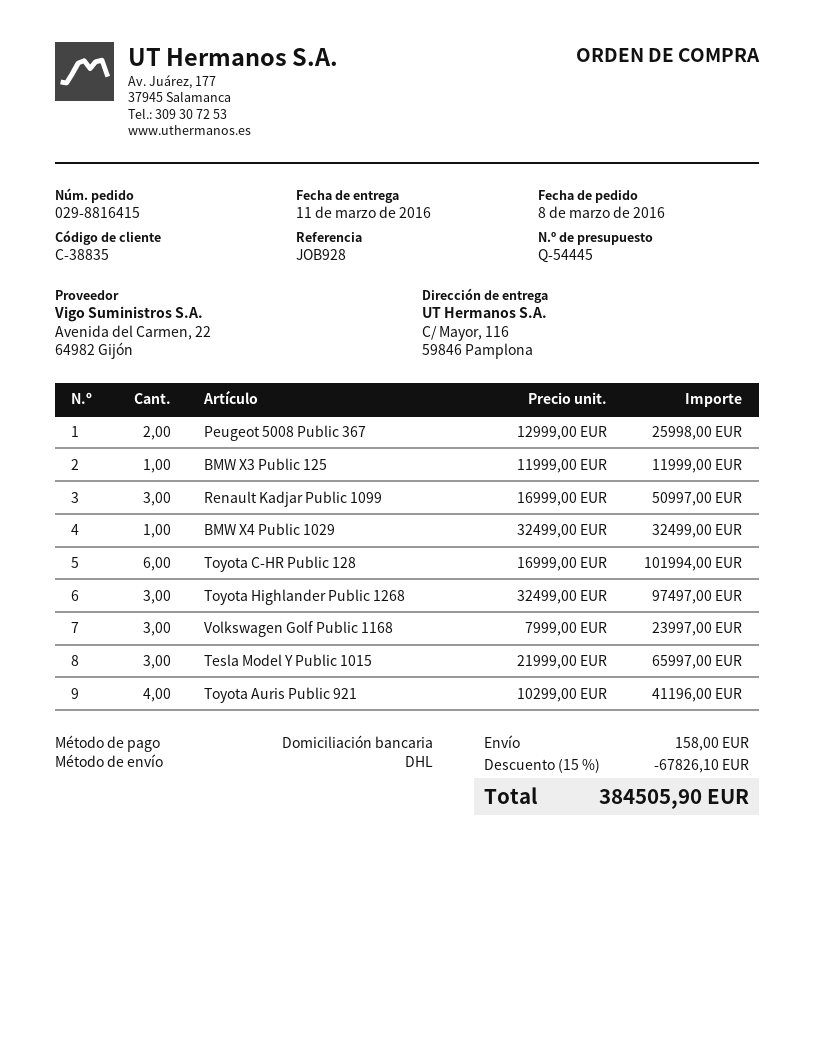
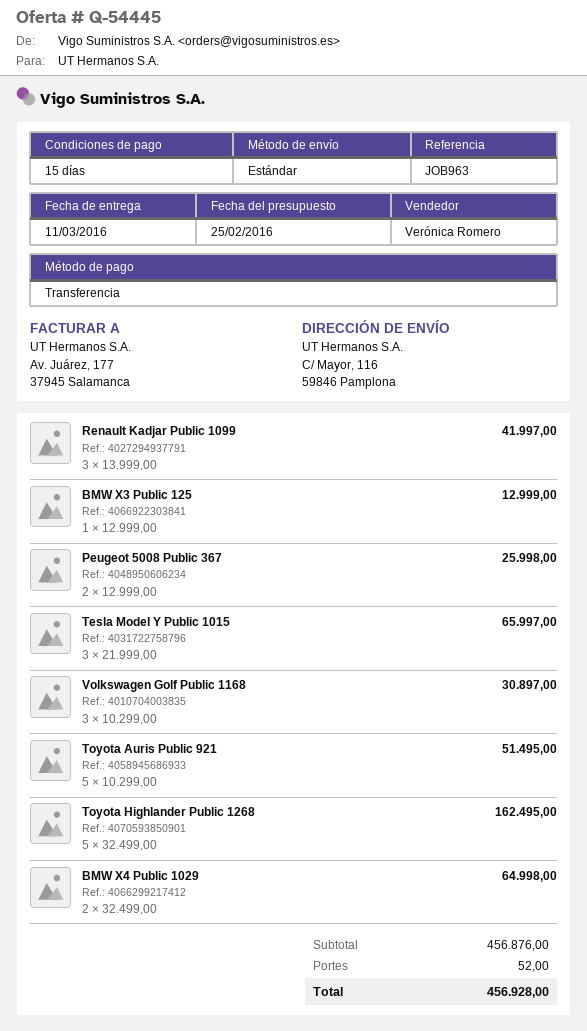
reference: JOB928 -> JOB963
payment method: direct debit -> bank transfer
shipping method: DHL -> standard
BMW X3 Public 125: 1 x 11999.00 = 11999.00 -> 1 x 12999.00 = 12999.00
Renault Kadjar Public 1099: 3 x 16999.00 = 50997.00 -> 3 x 13999.00 = 41997.00
BMW X4 Public 1029: 1 x 32499.00 = 32499.00 -> 2 x 32499.00 = 64998.00
Toyota C-HR Public 128: 6 x 16999.00 = 101994.00 -> none
Toyota Highlander Public 1268: 3 x 32499.00 = 97497.00 -> 5 x 32499.00 = 162495.00
Volkswagen Golf Public 1168: 3 x 7999.00 = 23997.00 -> 3 x 10299.00 = 30897.00
Toyota Auris Public 921: 4 x 10299.00 = 41196.00 -> 5 x 10299.00 = 51495.00
discount: 15% = 67826.10 -> none
shipping: 158.00 -> 52.00
total: 384505.90 -> 456928.00

